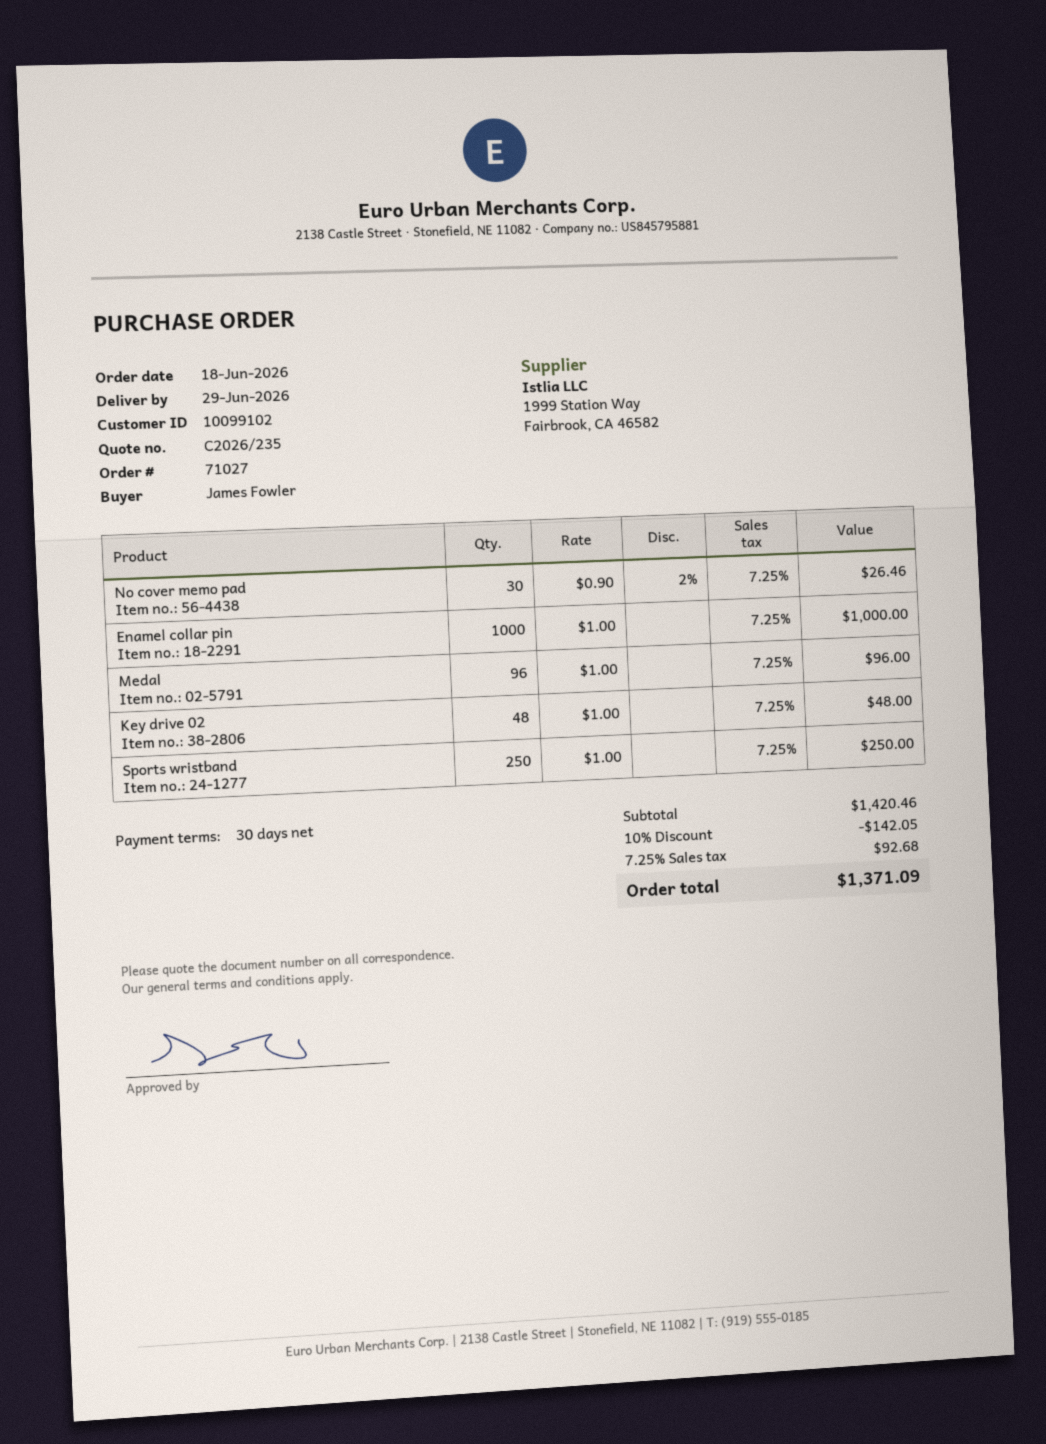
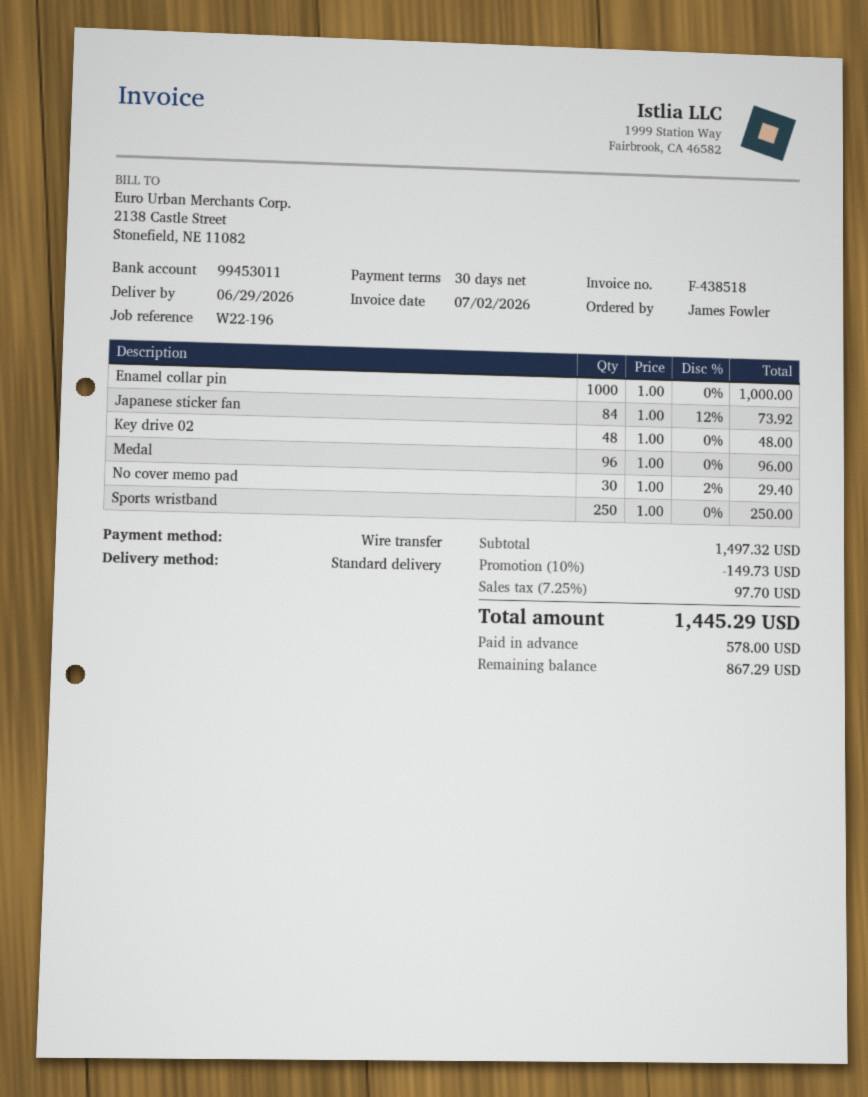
No cover memo pad: 30 x 0.90 - 2% = 26.46 -> 30 x 1.00 - 2% = 29.40
Japanese sticker fan: none -> 84 x 1.00 - 12% = 73.92
subtotal: 1420.46 -> 1497.32
discount: 10% = 142.05 -> 10% = 149.73
tax: 7.25% = 92.68 -> 7.25% = 97.70
total: 1371.09 -> 1445.29

